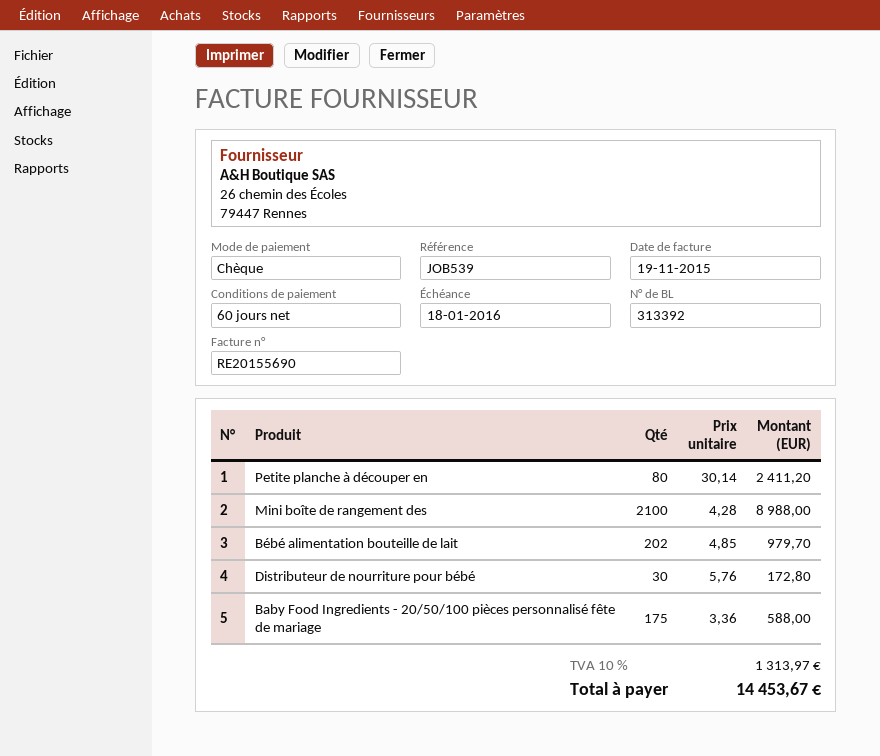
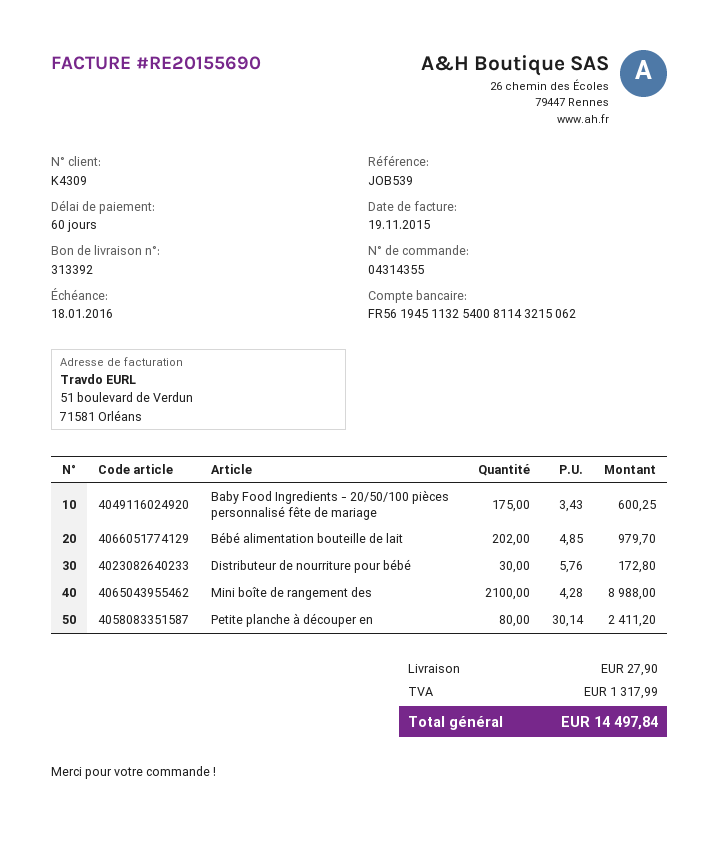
Baby Food Ingredients - 20/50/100 pièces personnalisé fête de mariage: 175 x 3.36 = 588.00 -> 175 x 3.43 = 600.25
shipping: none -> 27.90
tax: 1313.97 -> 1317.99
total: 14453.67 -> 14497.84

